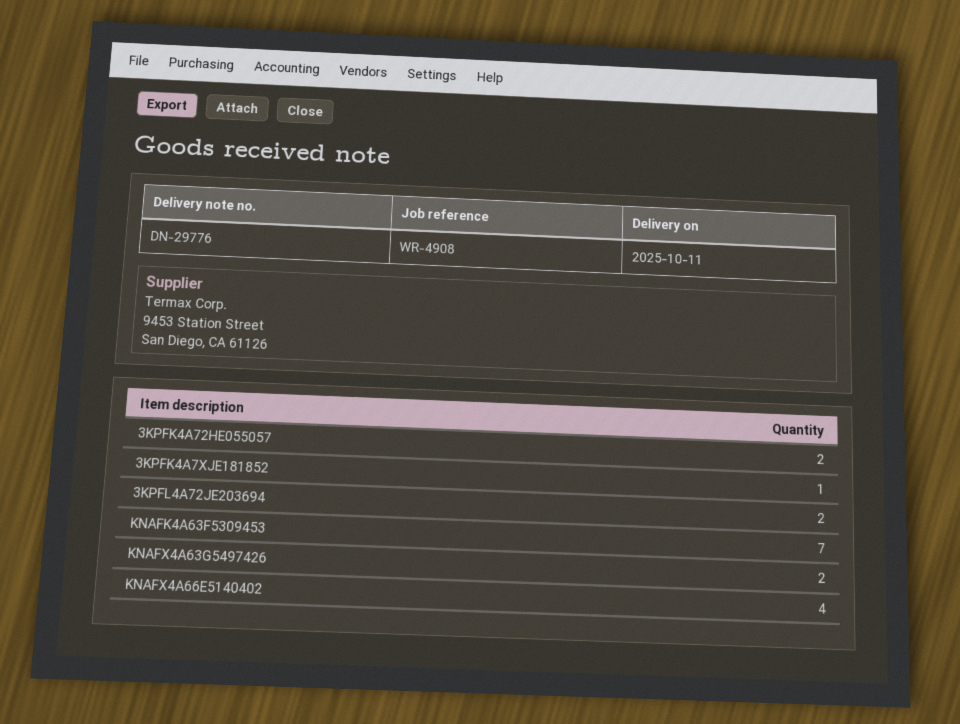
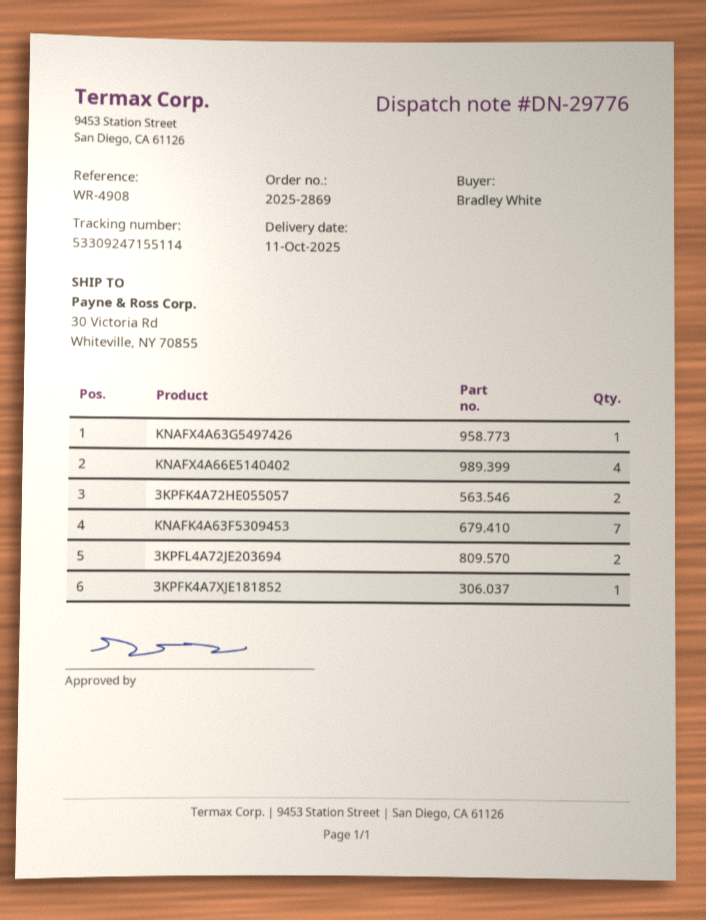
KNAFX4A63G5497426: 2 -> 1

